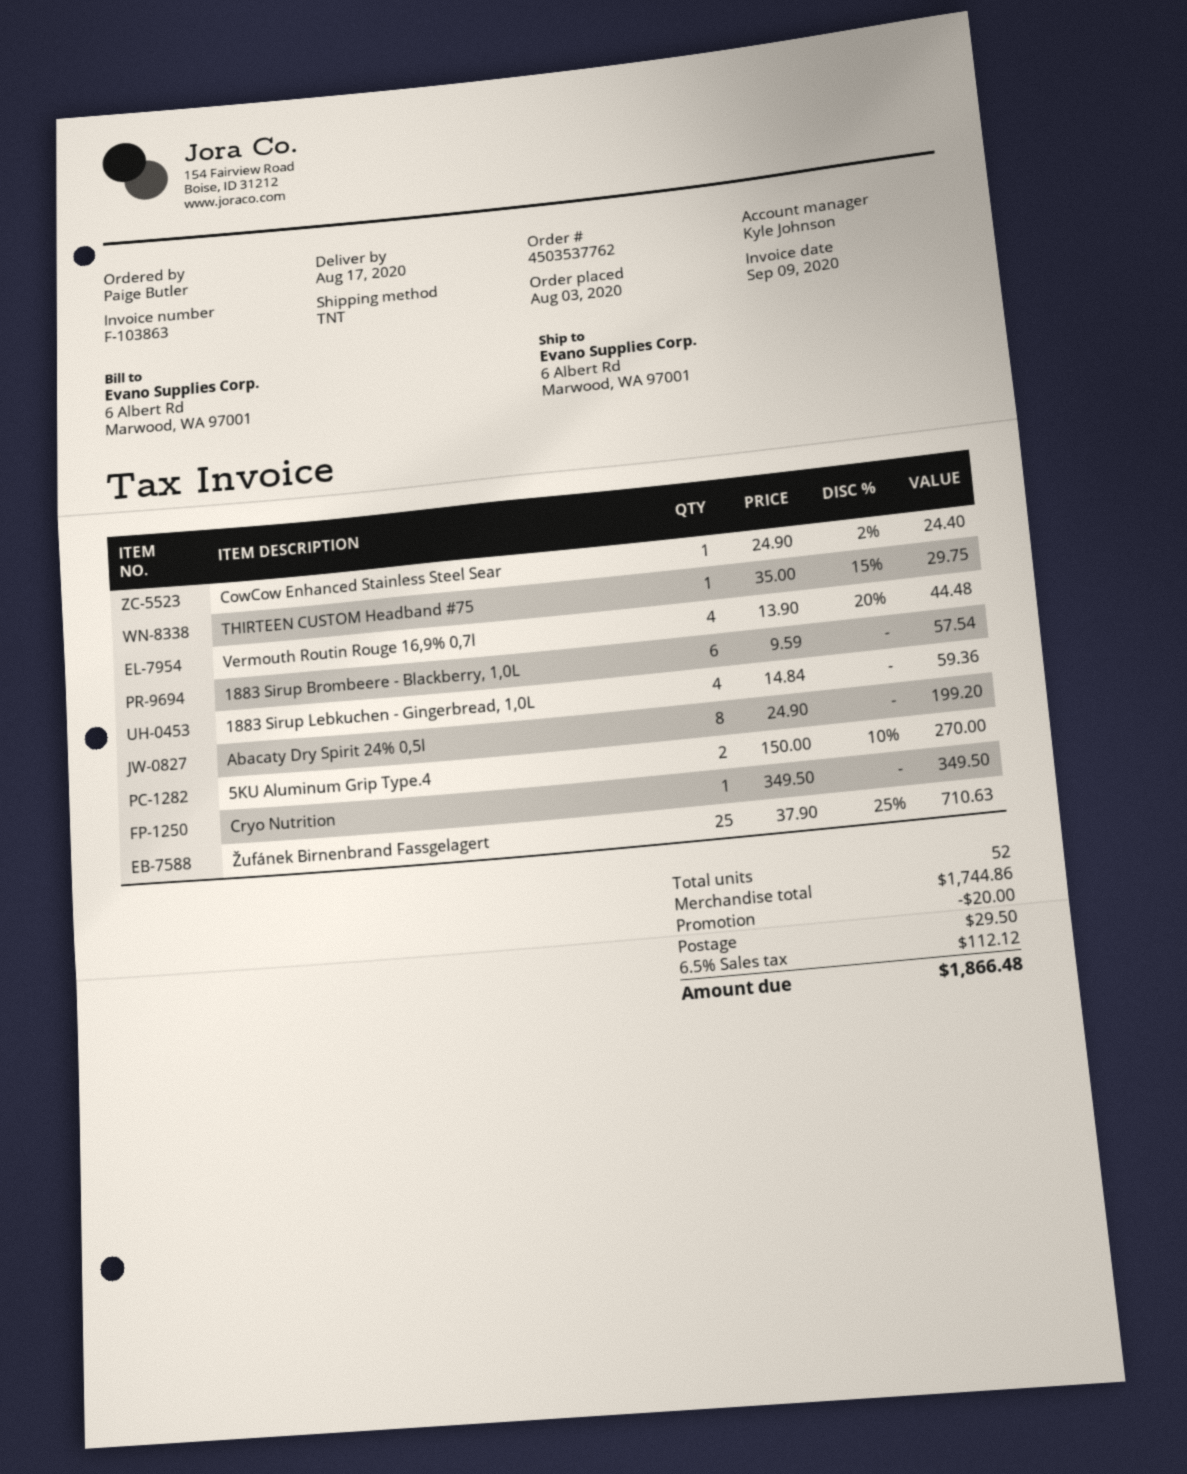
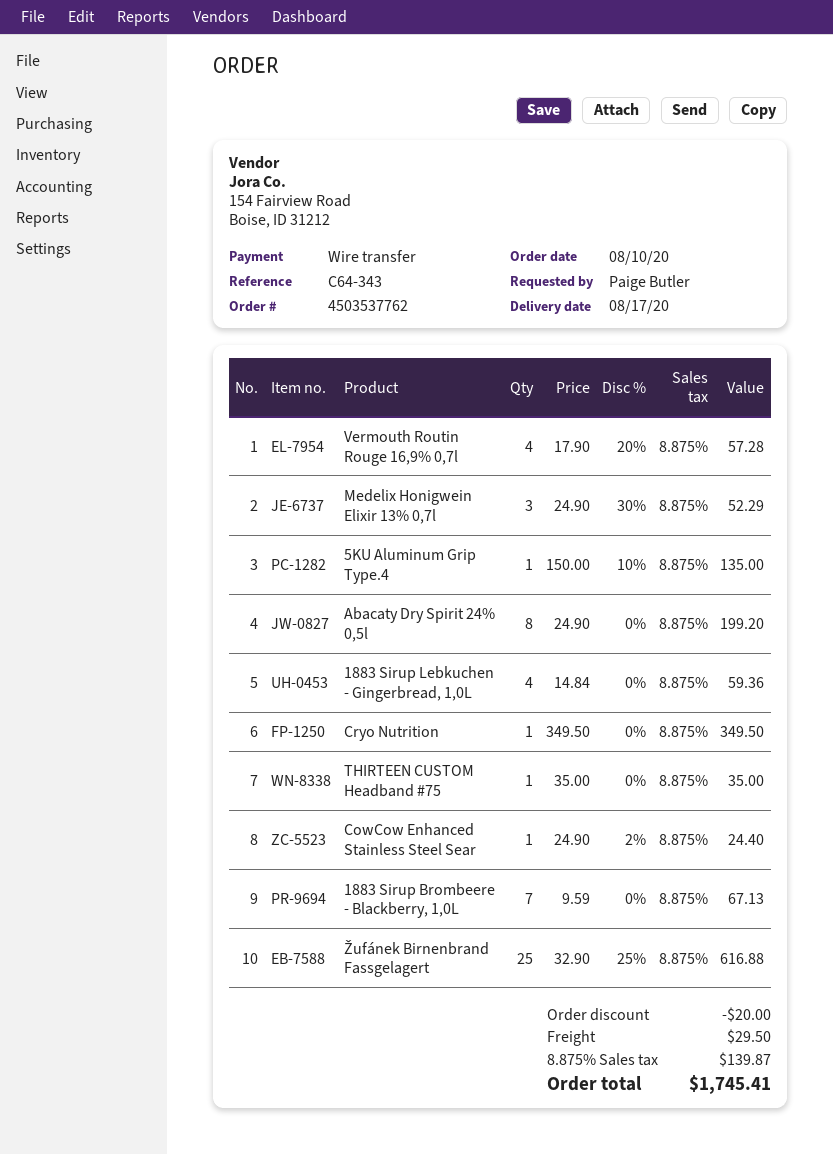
order date: 2020-08-03 -> 2020-08-10
THIRTEEN CUSTOM Headband #75: 1 x 35.00 - 15% = 29.75 -> 1 x 35.00 = 35.00
Vermouth Routin Rouge 16,9% 0,7l: 4 x 13.90 - 20% = 44.48 -> 4 x 17.90 - 20% = 57.28
1883 Sirup Brombeere - Blackberry, 1,0L: 6 x 9.59 = 57.54 -> 7 x 9.59 = 67.13
5KU Aluminum Grip Type.4: 2 x 150.00 - 10% = 270.00 -> 1 x 150.00 - 10% = 135.00
Žufánek Birnenbrand Fassgelagert: 25 x 37.90 - 25% = 710.63 -> 25 x 32.90 - 25% = 616.88
Medelix Honigwein Elixir 13% 0,7l: none -> 3 x 24.90 - 30% = 52.29
tax: 6.5% = 112.12 -> 8.875% = 139.87
total: 1866.48 -> 1745.41

